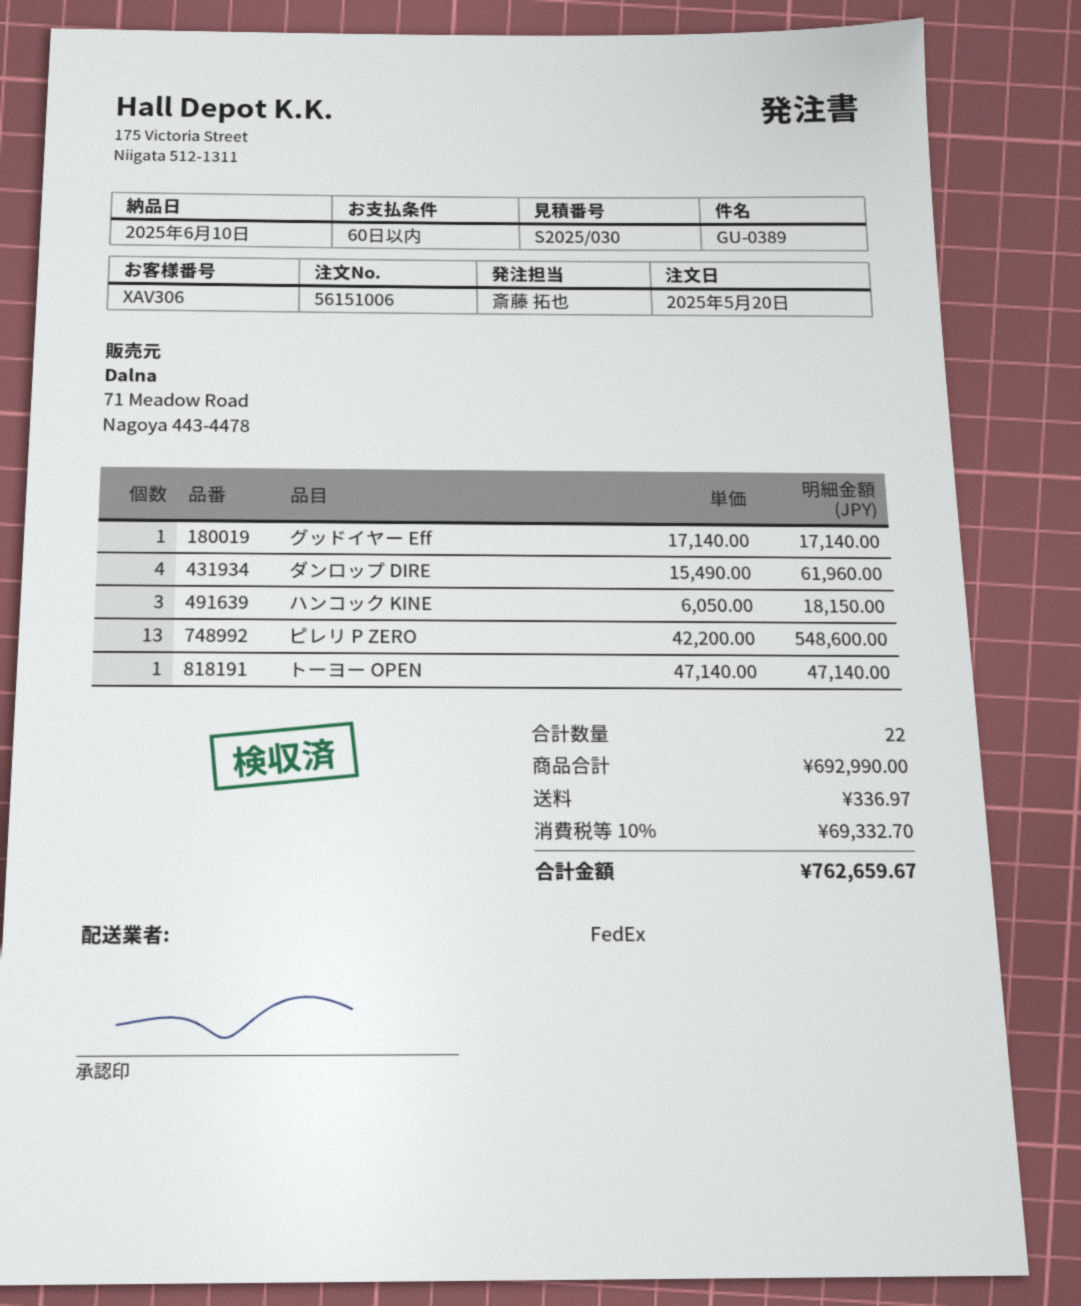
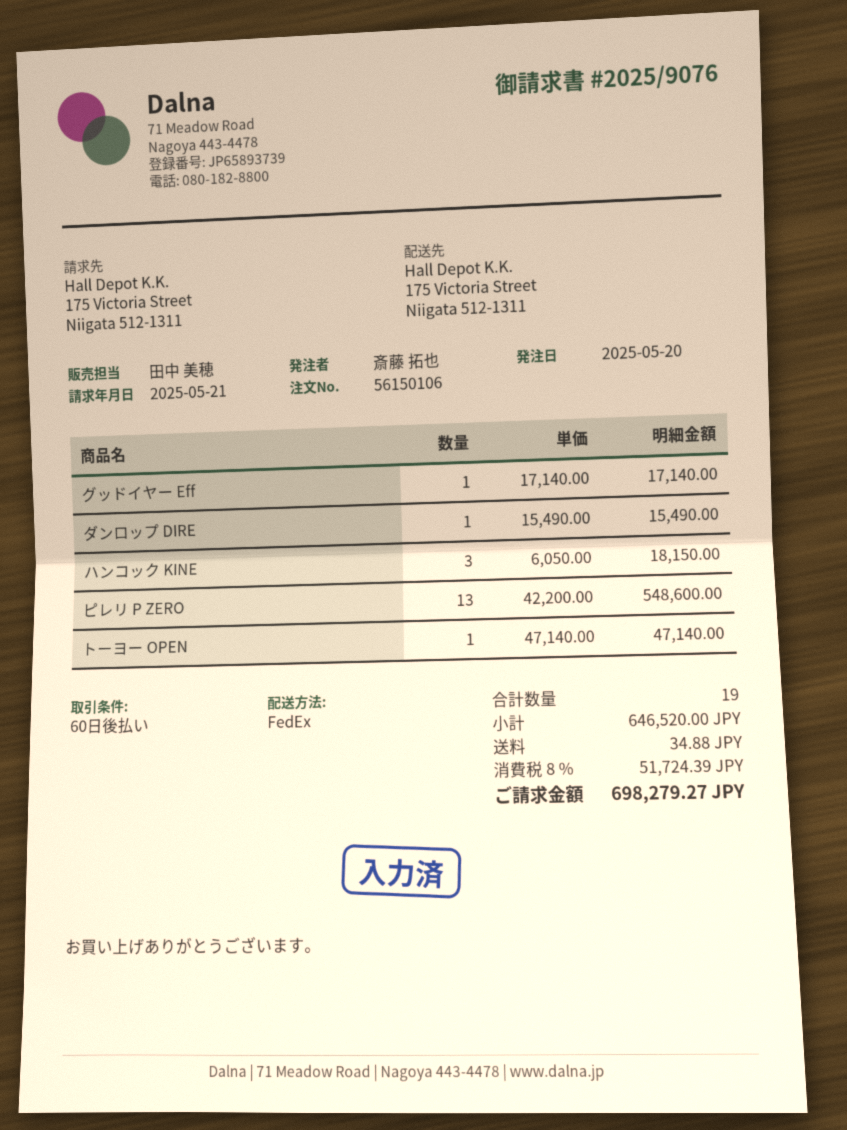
order number: 56151006 -> 56150106
ダンロップ DIRE: 4 x 15490.00 = 61960.00 -> 1 x 15490.00 = 15490.00
total quantity: 22 -> 19
subtotal: 692990.00 -> 646520.00
shipping: 336.97 -> 34.88
tax: 10% = 69332.70 -> 8% = 51724.39
total: 762659.67 -> 698279.27

